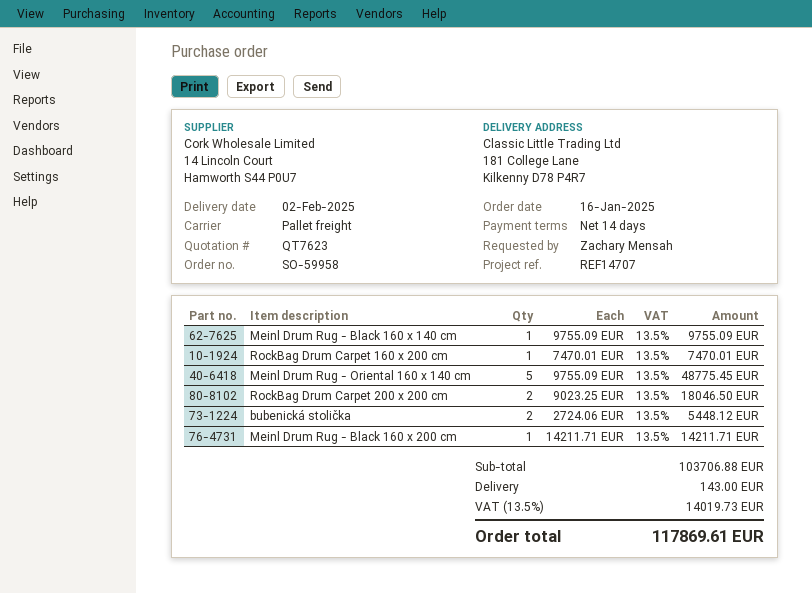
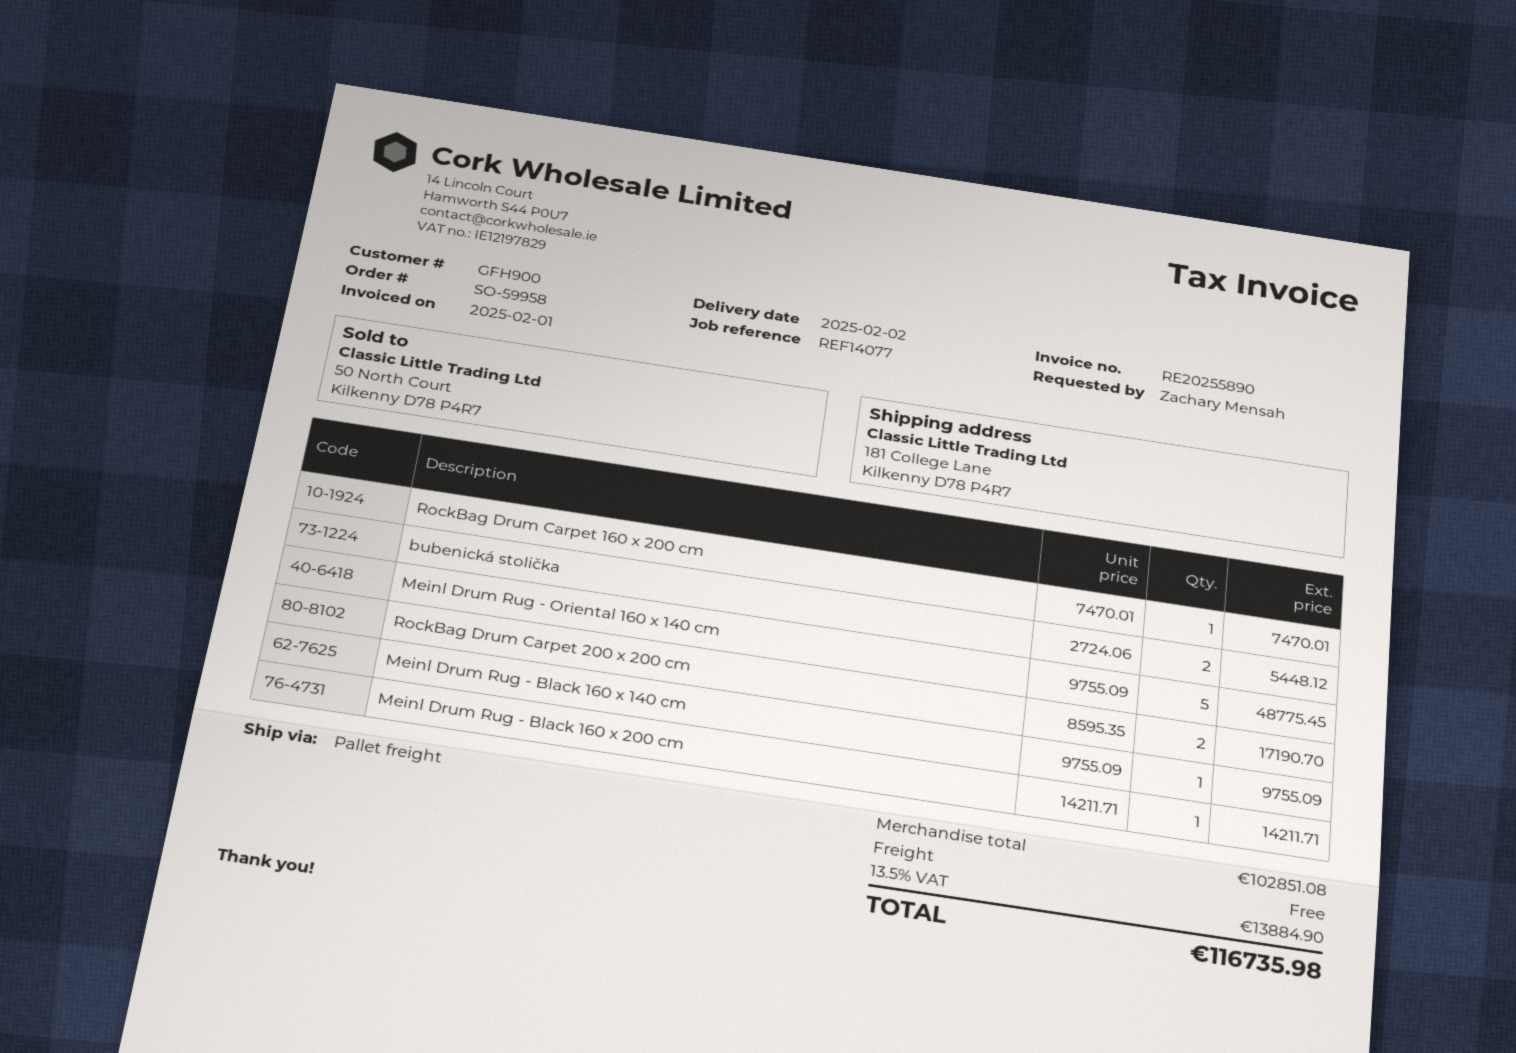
reference: REF14707 -> REF14077
RockBag Drum Carpet 200 x 200 cm: 2 x 9023.25 = 18046.50 -> 2 x 8595.35 = 17190.70
subtotal: 103706.88 -> 102851.08
shipping: 143.00 -> 0.00
tax: 13.5% = 14019.73 -> 13.5% = 13884.90
total: 117869.61 -> 116735.98

